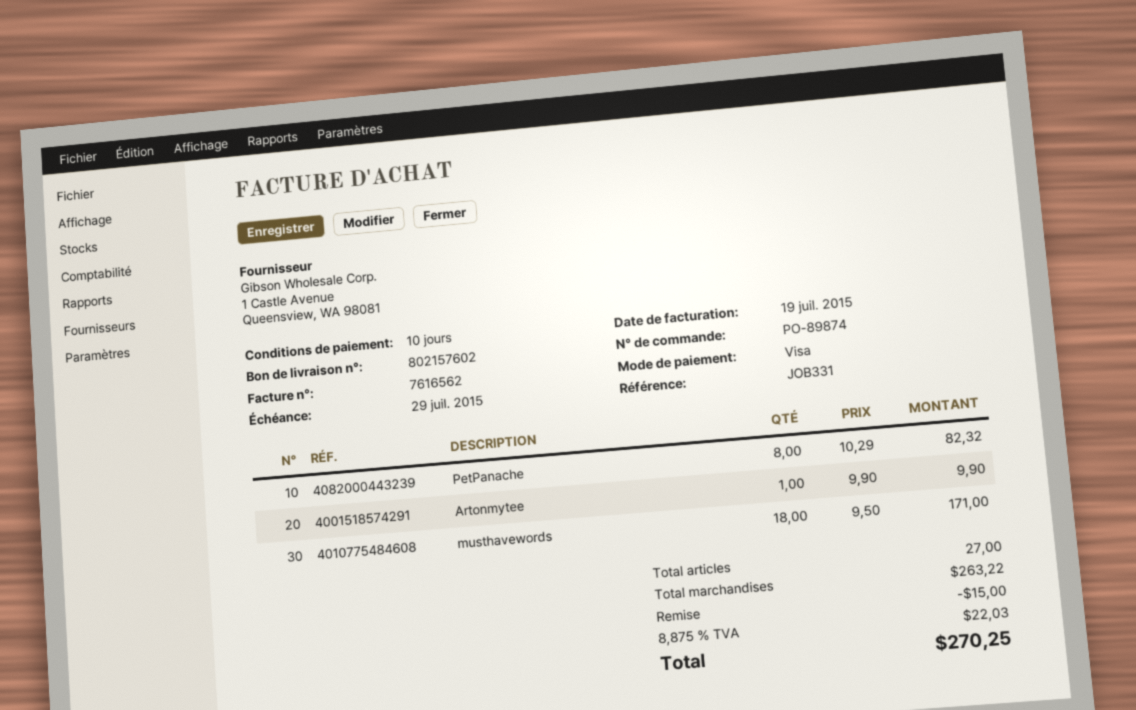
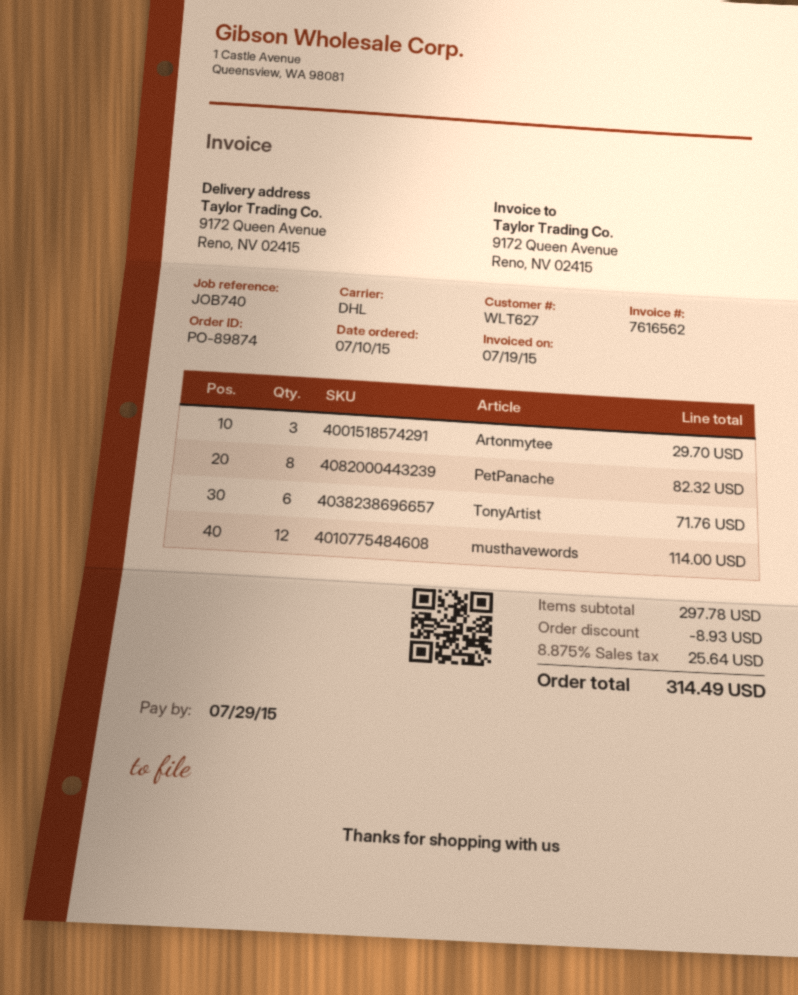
reference: JOB331 -> JOB740
Artonmytee: 1 for 9.90 -> 3 for 29.70
musthavewords: 18 for 171.00 -> 12 for 114.00
TonyArtist: none -> 6 for 71.76
subtotal: 263.22 -> 297.78
discount: 15.00 -> 8.93
tax: 8.875% = 22.03 -> 8.875% = 25.64
total: 270.25 -> 314.49

